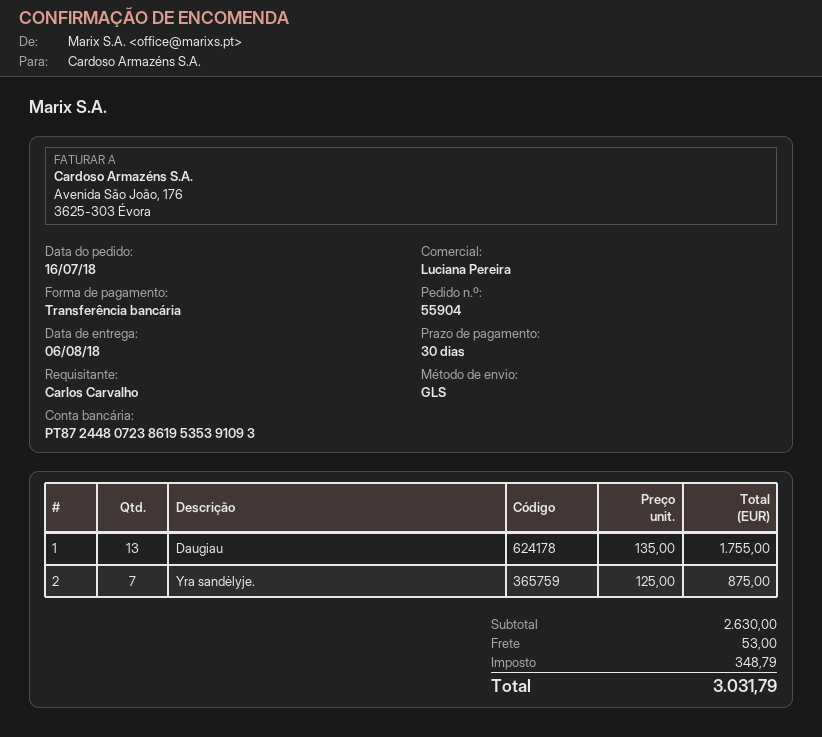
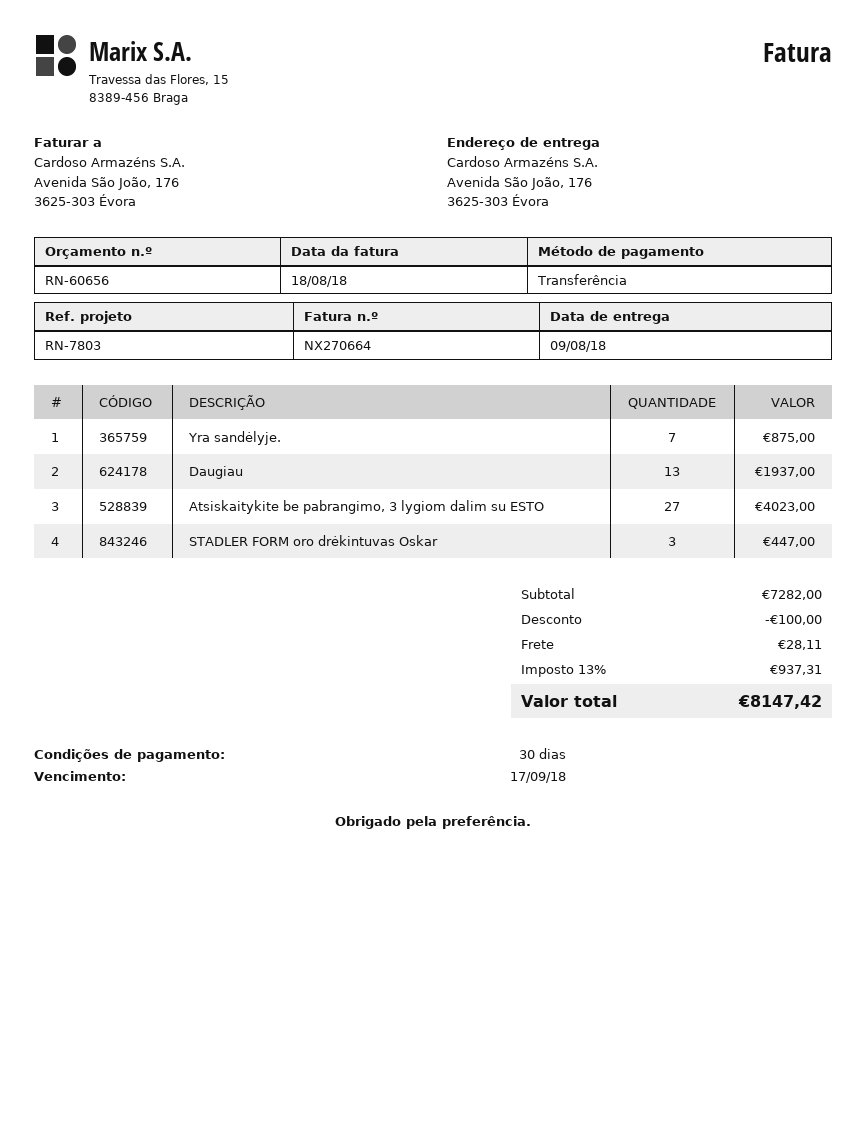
delivery date: 2018-08-06 -> 2018-08-09
Daugiau: 13 for 1755.00 -> 13 for 1937.00
Atsiskaitykite be pabrangimo, 3 lygiom dalim su ESTO: none -> 27 for 4023.00
STADLER FORM oro drėkintuvas Oskar: none -> 3 for 447.00
subtotal: 2630.00 -> 7282.00
discount: none -> 100.00
shipping: 53.00 -> 28.11
tax: 348.79 -> 937.31
total: 3031.79 -> 8147.42

